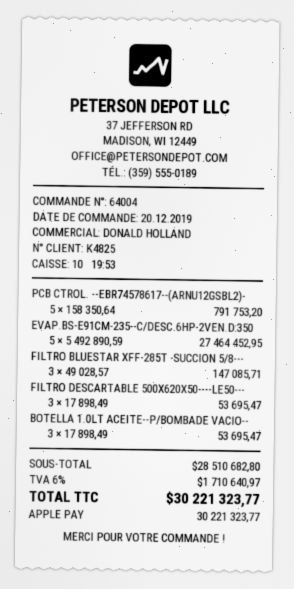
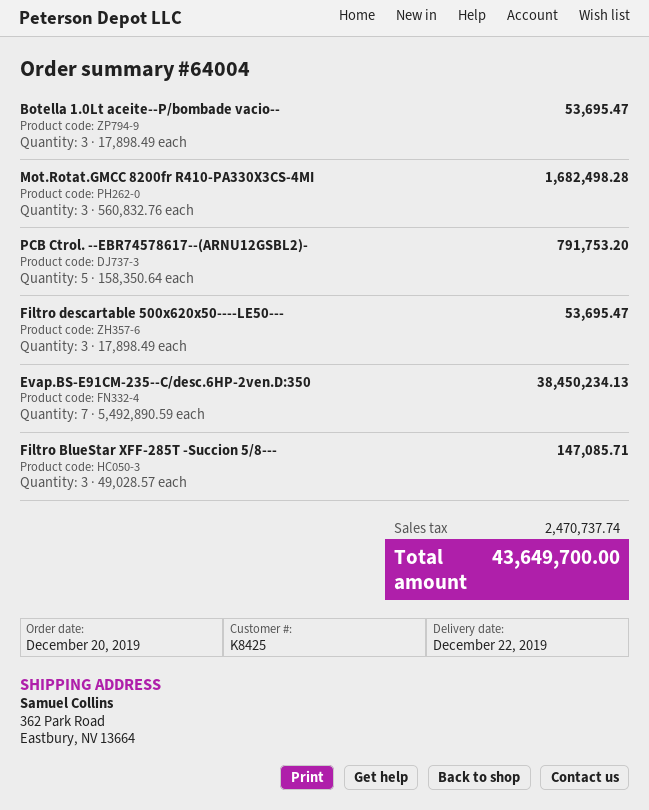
customer number: K4825 -> K8425
EVAP.BS-E91CM-235--C/DESC.6HP-2VEN.D:350: 5 x 5492890.59 = 27464452.95 -> 7 x 5492890.59 = 38450234.13
Mot.Rotat.GMCC 8200fr R410-PA330X3CS-4MI: none -> 3 x 560832.76 = 1682498.28
tax: 1710640.97 -> 2470737.74
total: 30221323.77 -> 43649700.00

